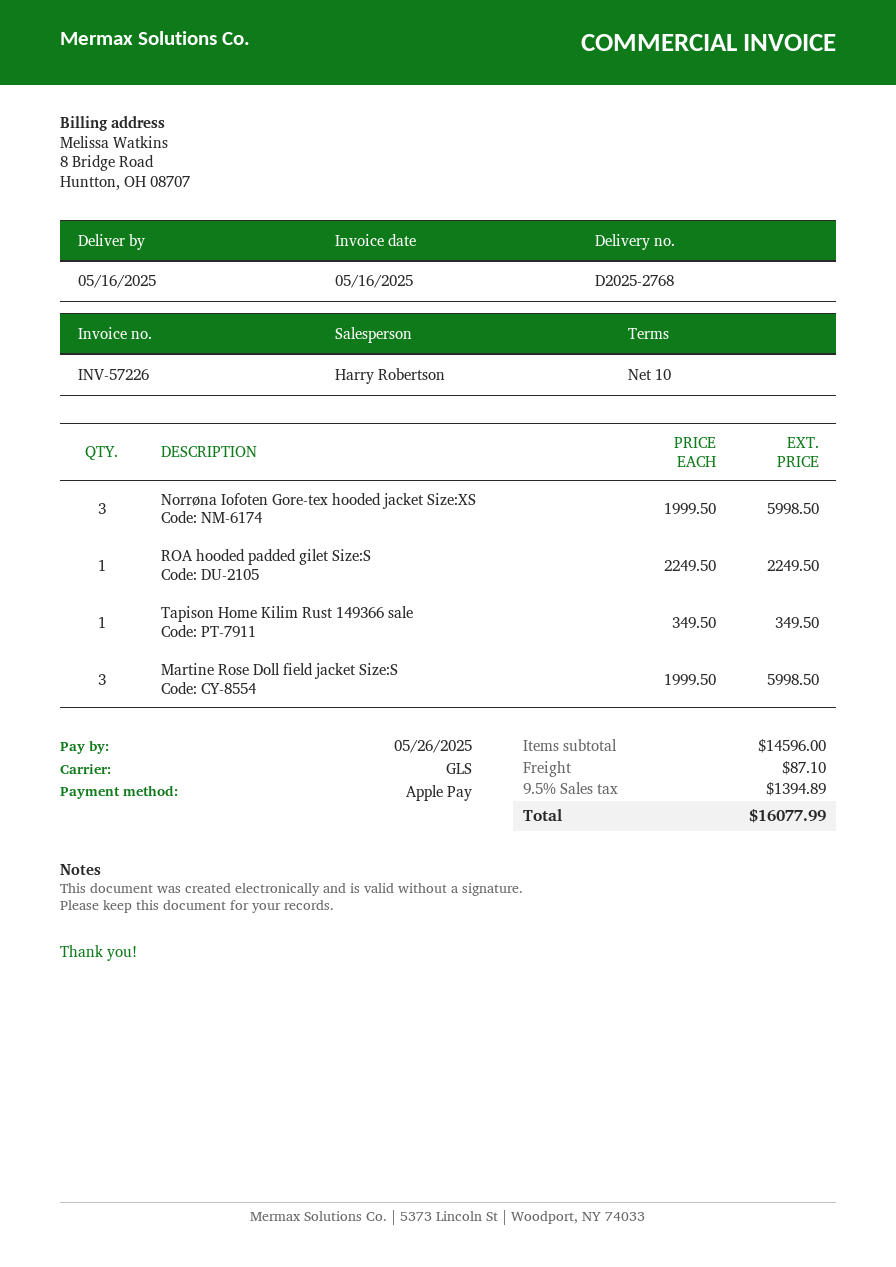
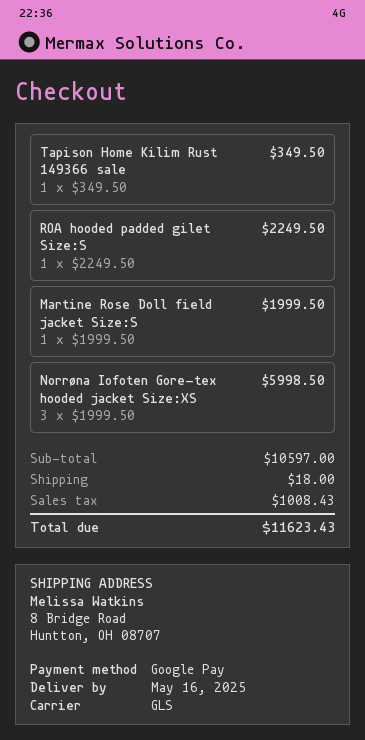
payment method: Apple Pay -> Google Pay
Martine Rose Doll field jacket Size:S: 3 x 1999.50 = 5998.50 -> 1 x 1999.50 = 1999.50
subtotal: 14596.00 -> 10597.00
shipping: 87.10 -> 18.00
tax: 1394.89 -> 1008.43
total: 16077.99 -> 11623.43

